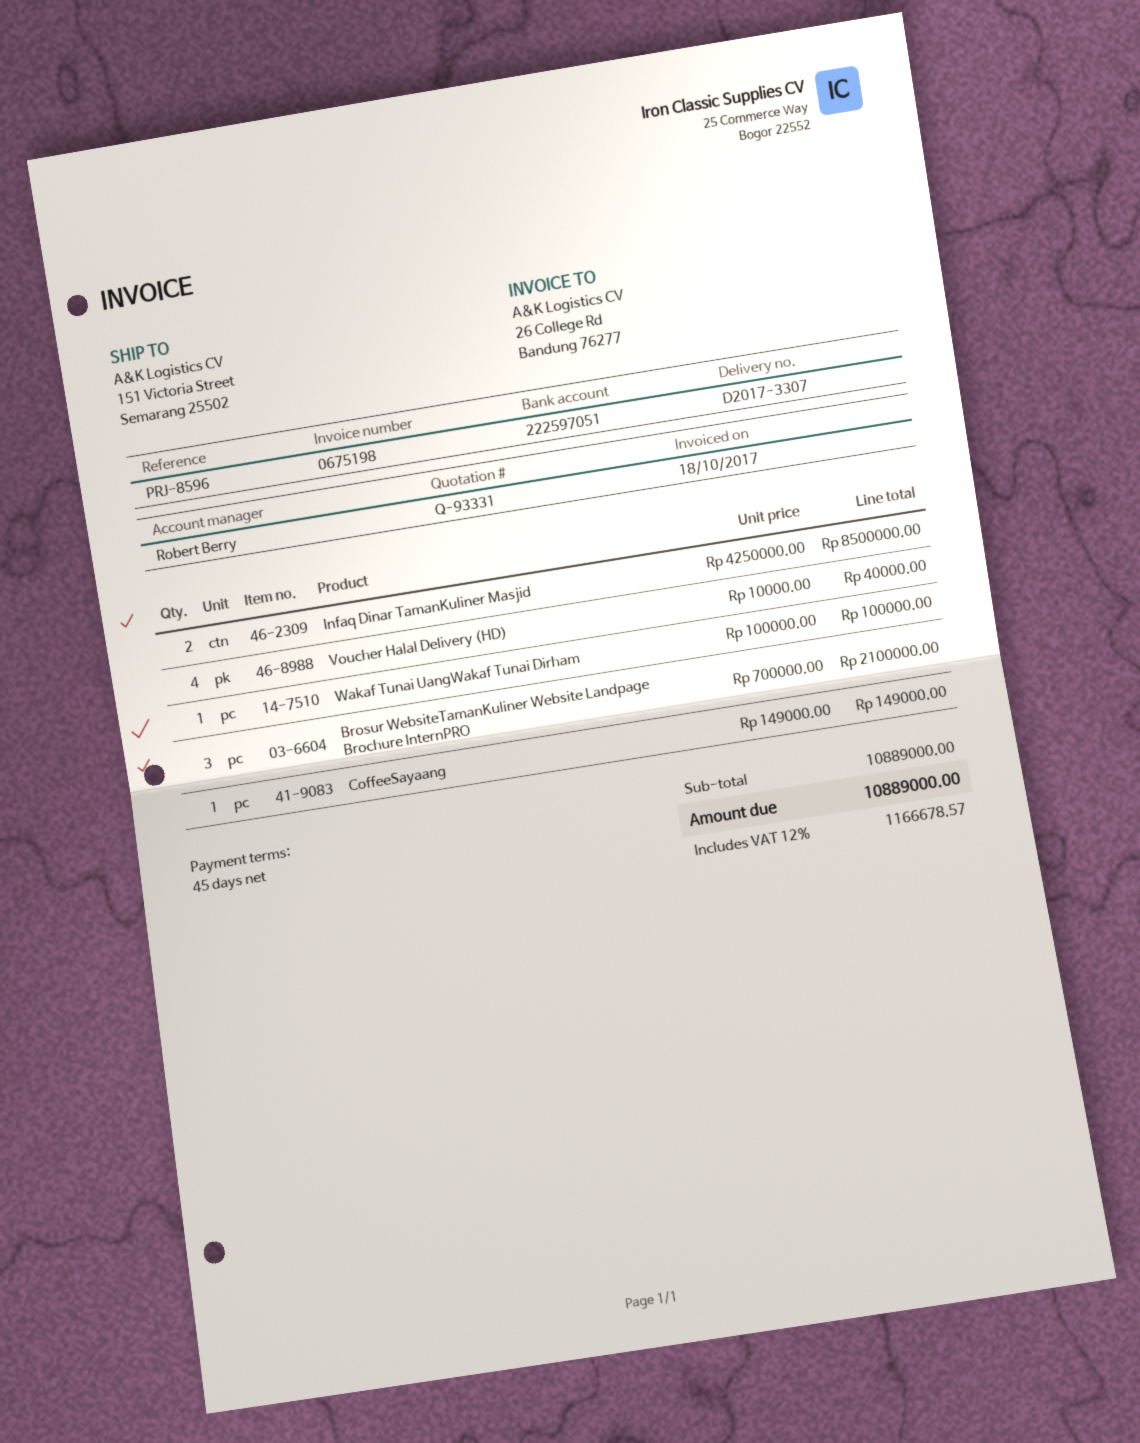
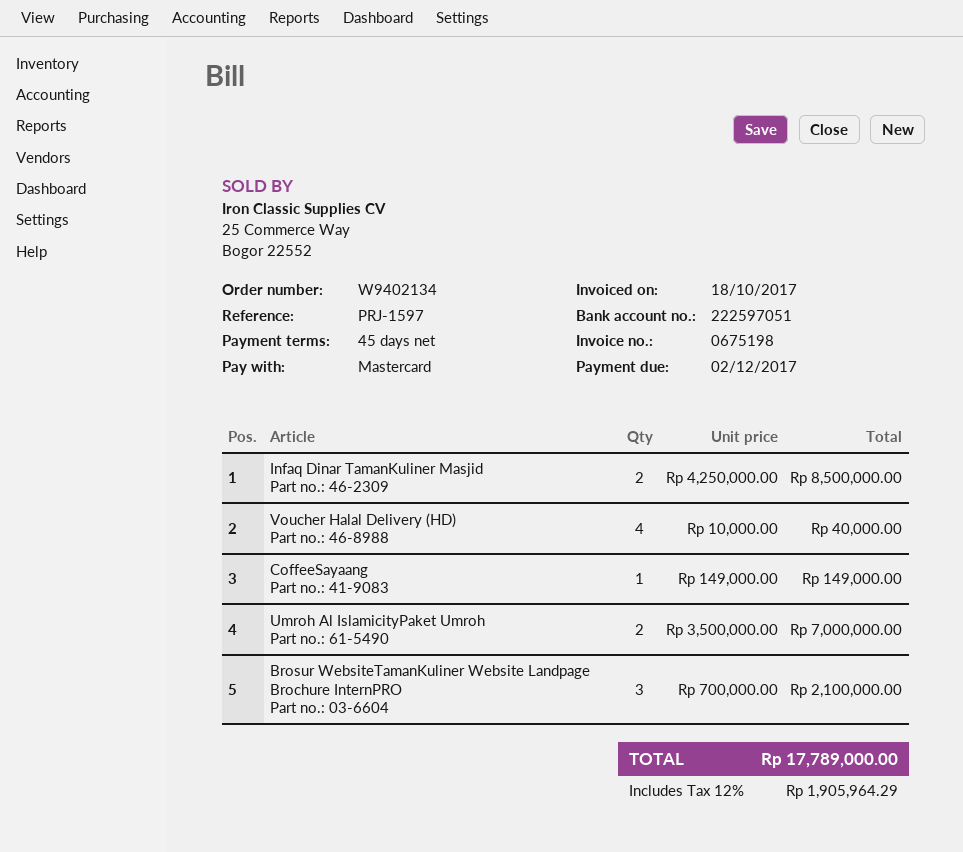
reference: PRJ-8596 -> PRJ-1597
Wakaf Tunai UangWakaf Tunai Dirham: 1 x 100000.00 = 100000.00 -> none
Umroh Al IslamicityPaket Umroh: none -> 2 x 3500000.00 = 7000000.00
tax: 12% = 1166678.57 -> 12% = 1905964.29
total: 10889000.00 -> 17789000.00

